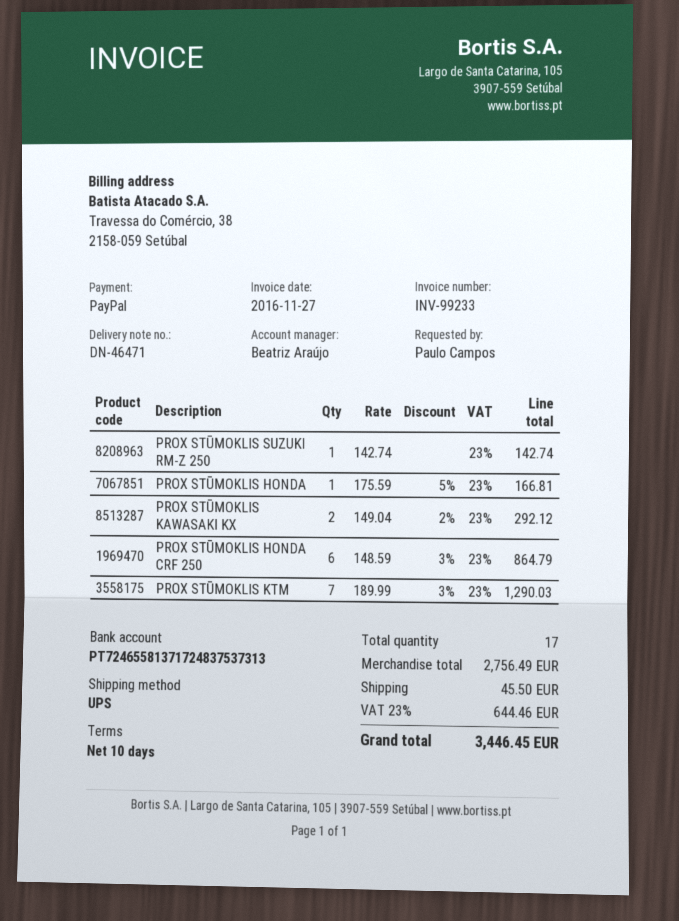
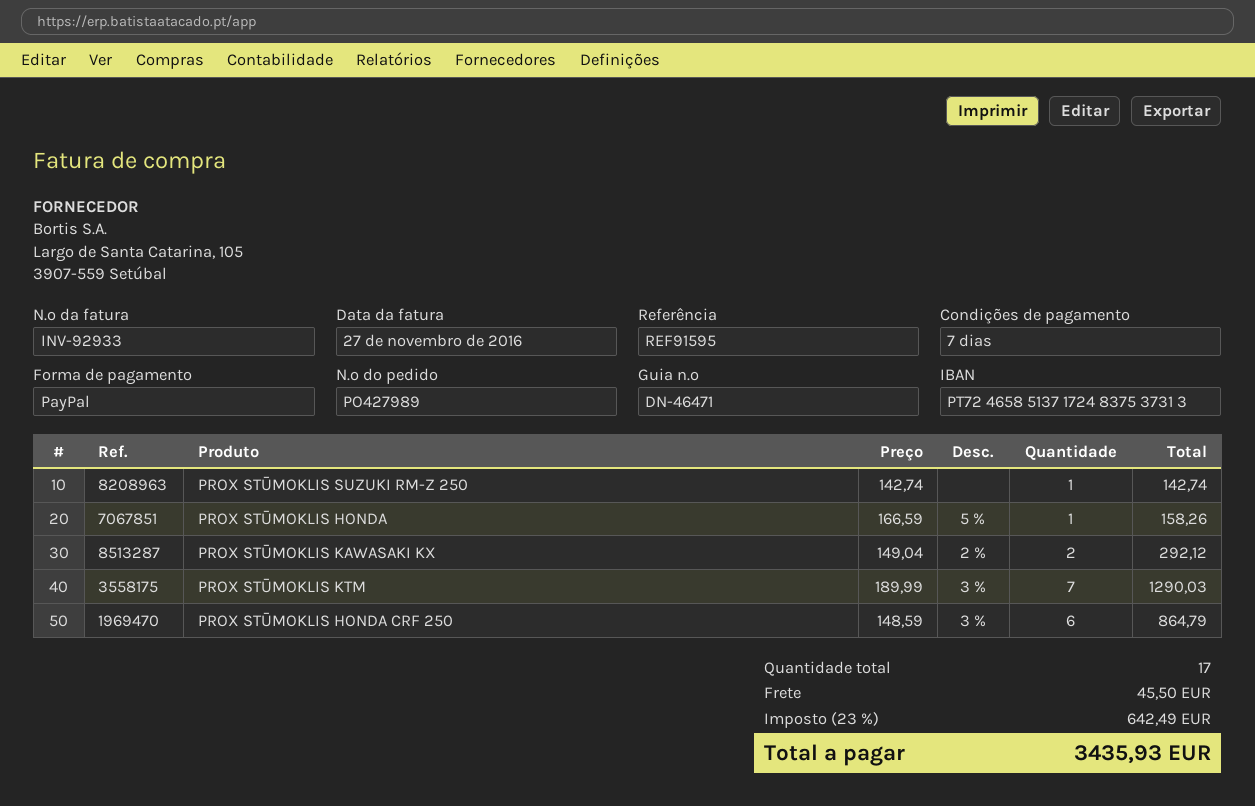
invoice number: INV-99233 -> INV-92933
payment terms: 10 days -> 7 days
bank account: PT72465581371724837537313 -> PT72465851371724837537313
PROX STŪMOKLIS HONDA: 1 x 175.59 - 5% = 166.81 -> 1 x 166.59 - 5% = 158.26
tax: 23% = 644.46 -> 23% = 642.49
total: 3446.45 -> 3435.93

